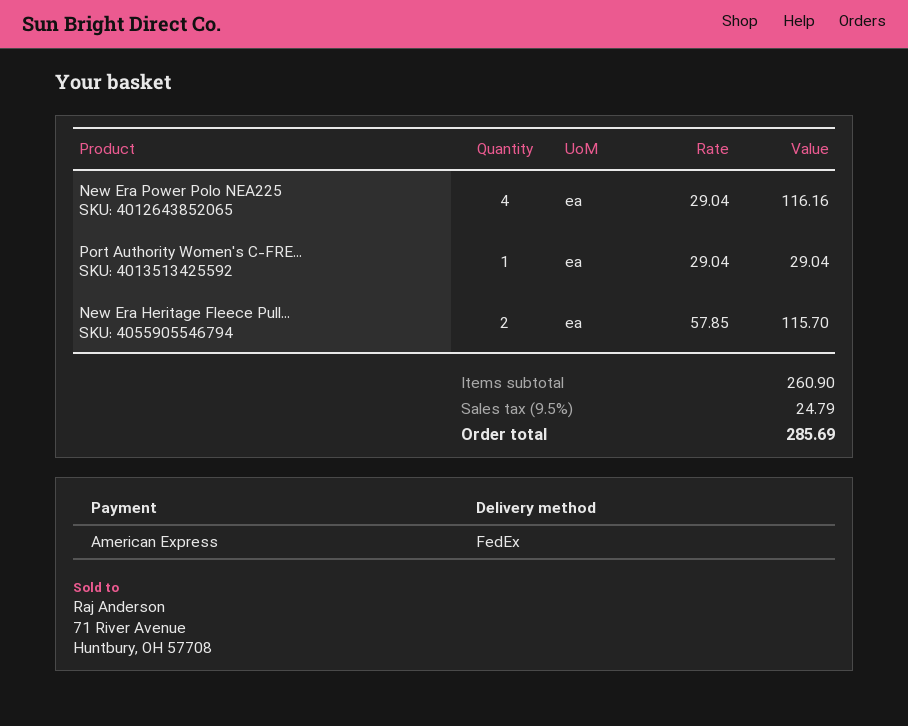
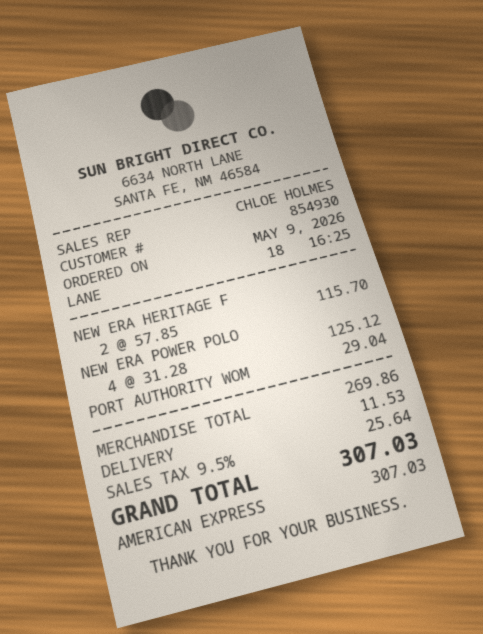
New Era Power Polo NEA225: 4 x 29.04 = 116.16 -> 4 x 31.28 = 125.12
subtotal: 260.90 -> 269.86
shipping: none -> 11.53
tax: 9.5% = 24.79 -> 9.5% = 25.64
total: 285.69 -> 307.03

